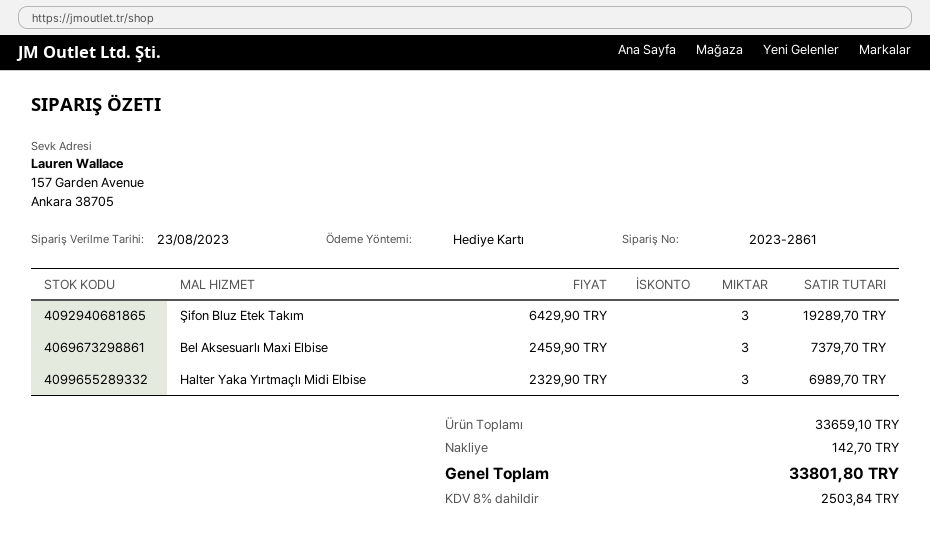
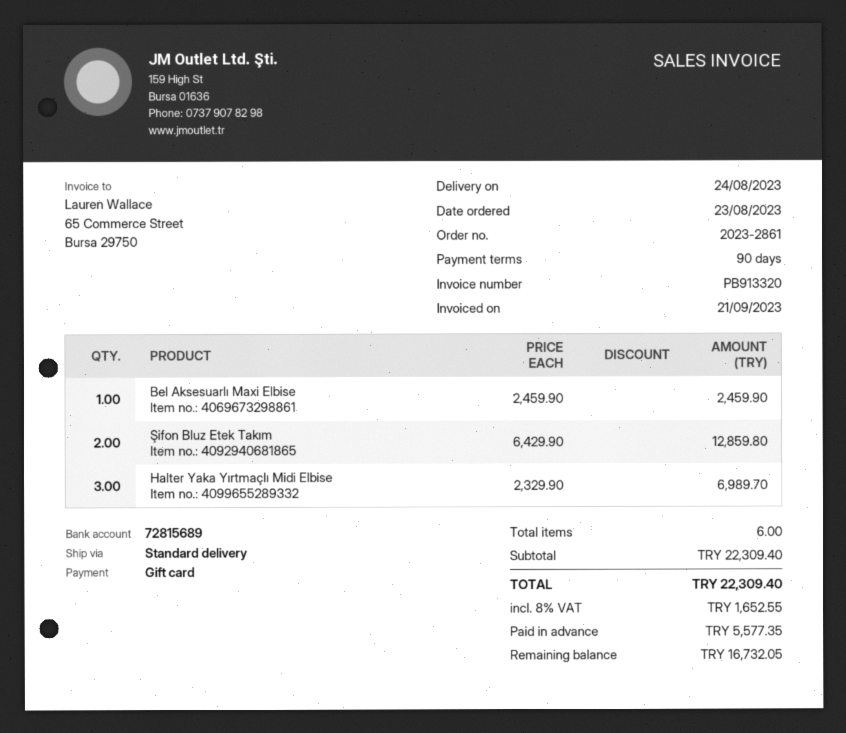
Şifon Bluz Etek Takım: 3 x 6429.90 = 19289.70 -> 2 x 6429.90 = 12859.80
Bel Aksesuarlı Maxi Elbise: 3 x 2459.90 = 7379.70 -> 1 x 2459.90 = 2459.90
subtotal: 33659.10 -> 22309.40
shipping: 142.70 -> none
tax: 8% = 2503.84 -> 8% = 1652.55
total: 33801.80 -> 22309.40

